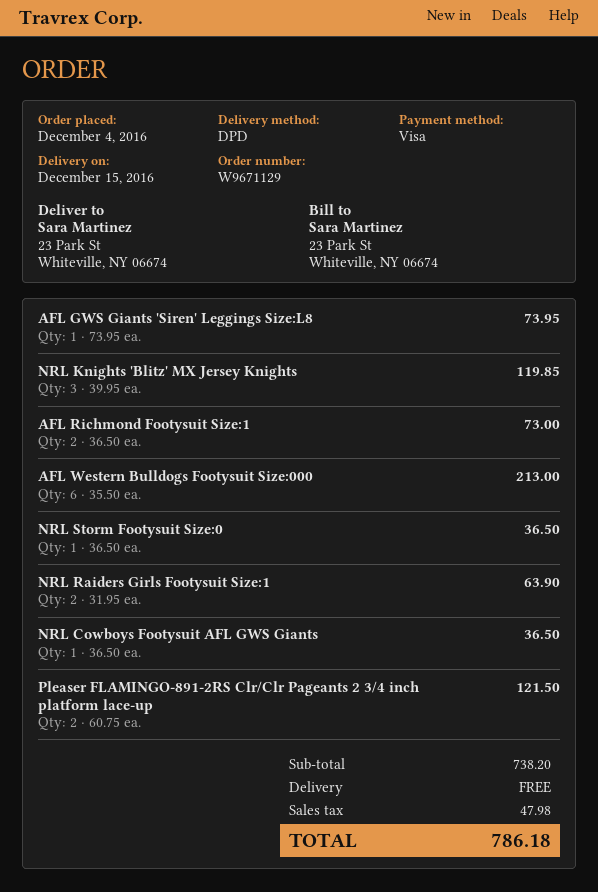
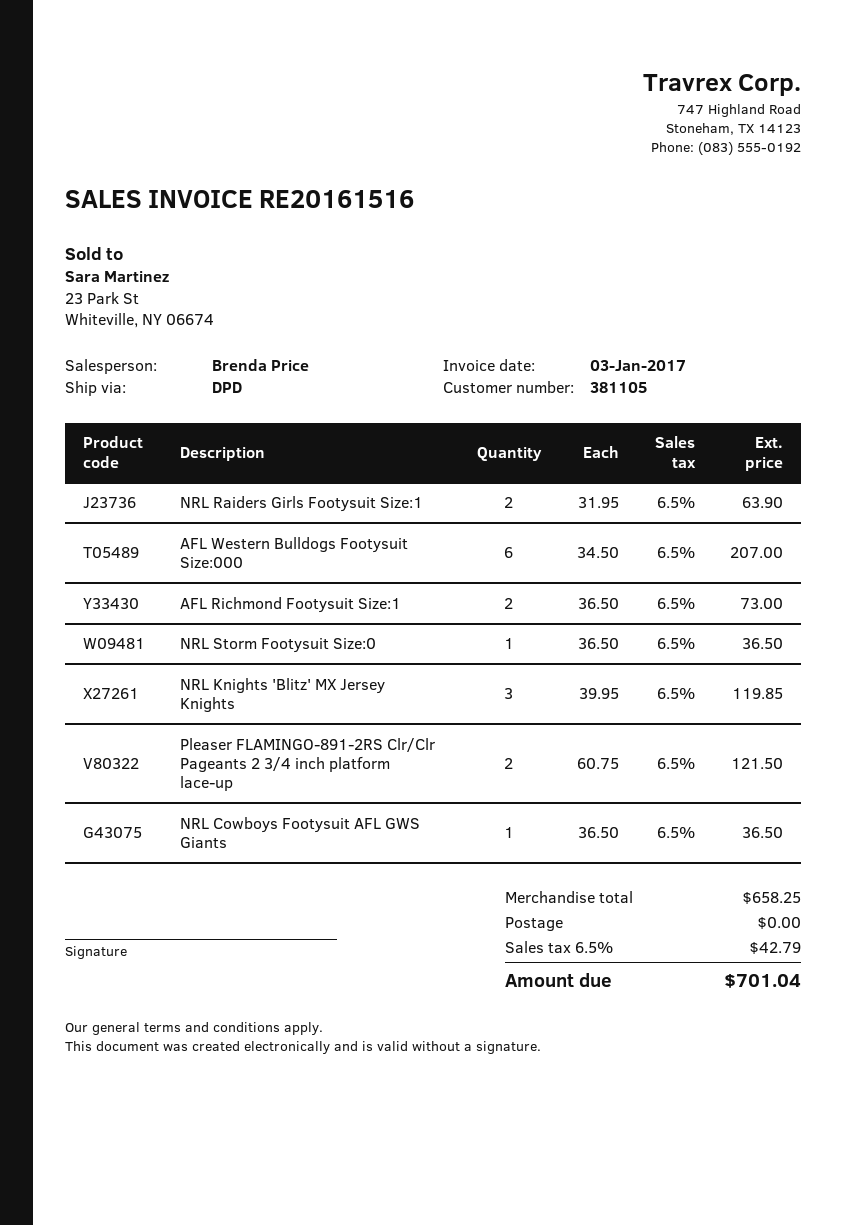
AFL GWS Giants 'Siren' Leggings Size:L8: 1 x 73.95 = 73.95 -> none
AFL Western Bulldogs Footysuit Size:000: 6 x 35.50 = 213.00 -> 6 x 34.50 = 207.00
subtotal: 738.20 -> 658.25
tax: 47.98 -> 42.79
total: 786.18 -> 701.04

